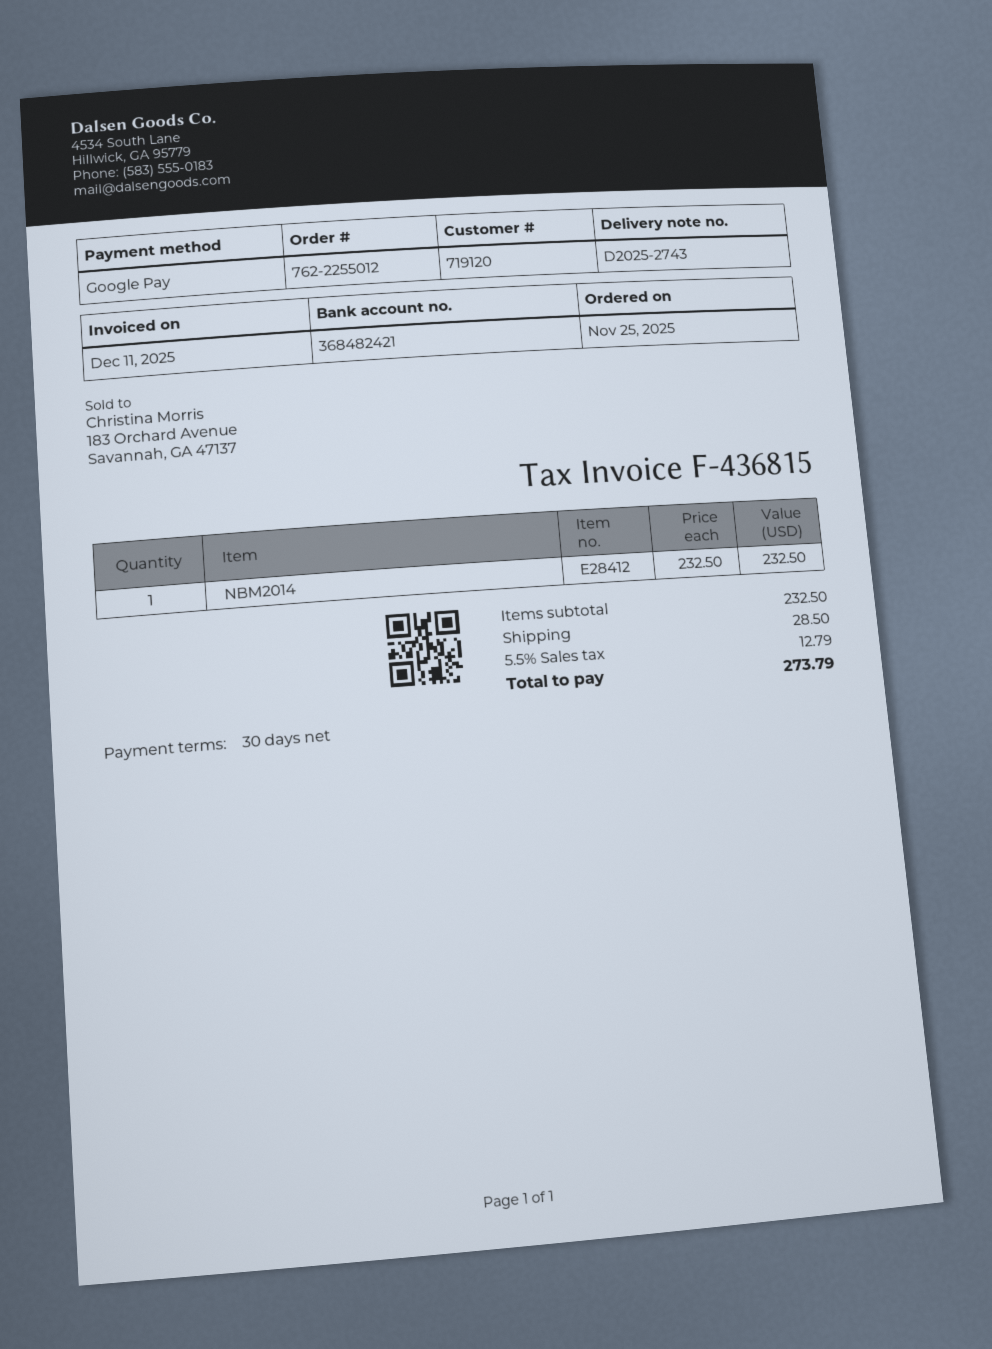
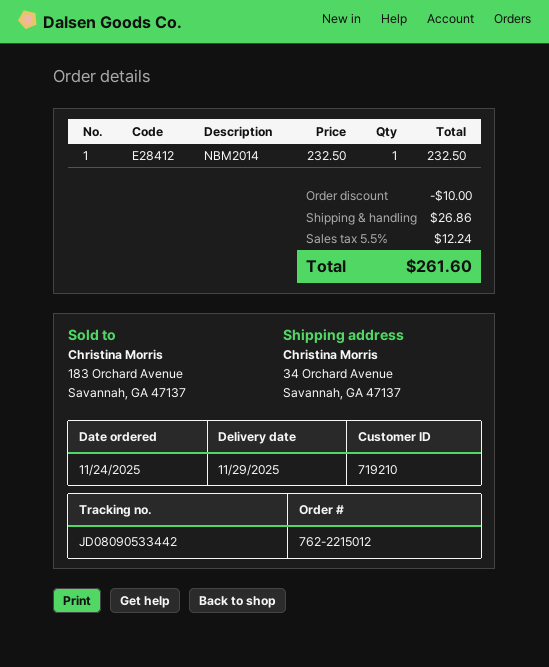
order number: 762-2255012 -> 762-2215012
order date: 2025-11-25 -> 2025-11-24
customer number: 719120 -> 719210
discount: none -> 10.00
shipping: 28.50 -> 26.86
tax: 5.5% = 12.79 -> 5.5% = 12.24
total: 273.79 -> 261.60

